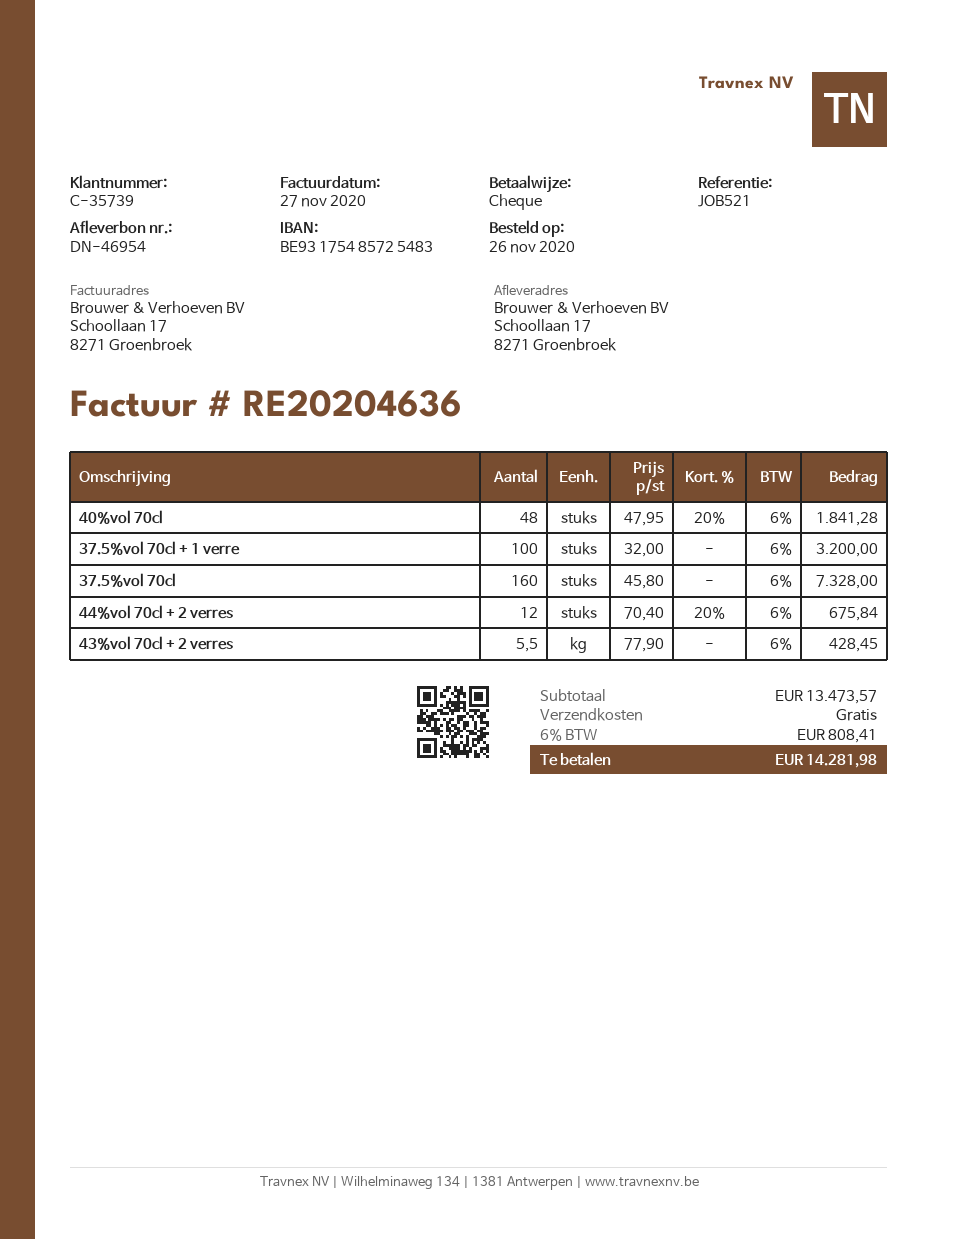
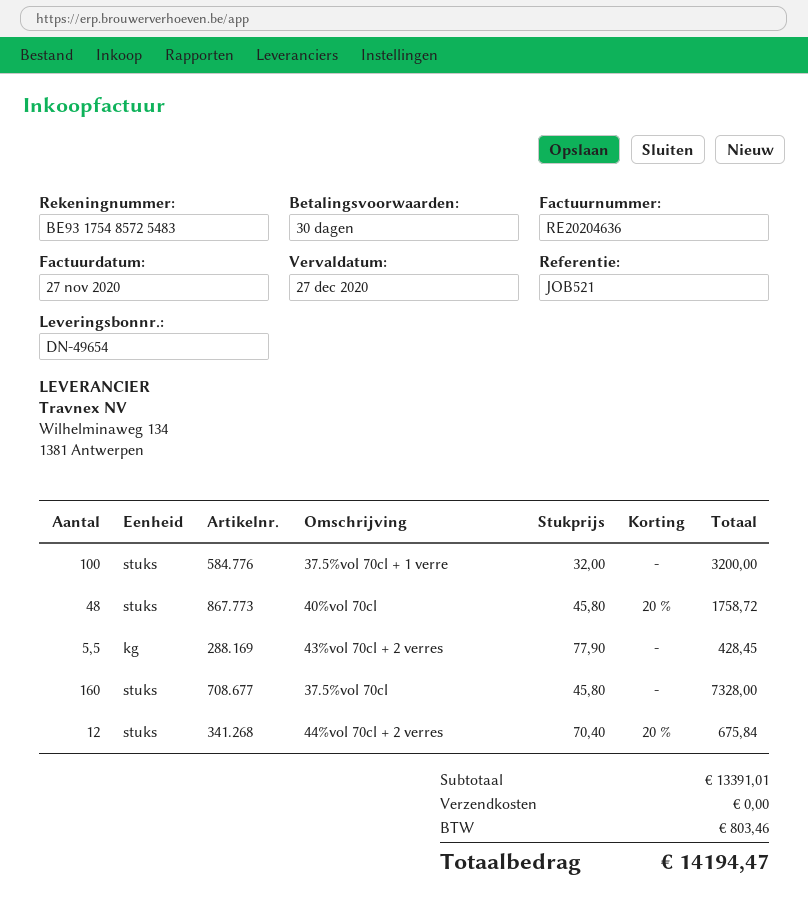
delivery note number: DN-46954 -> DN-49654
40%vol 70cl: 48 x 47.95 - 20% = 1841.28 -> 48 x 45.80 - 20% = 1758.72
subtotal: 13473.57 -> 13391.01
tax: 808.41 -> 803.46
total: 14281.98 -> 14194.47

